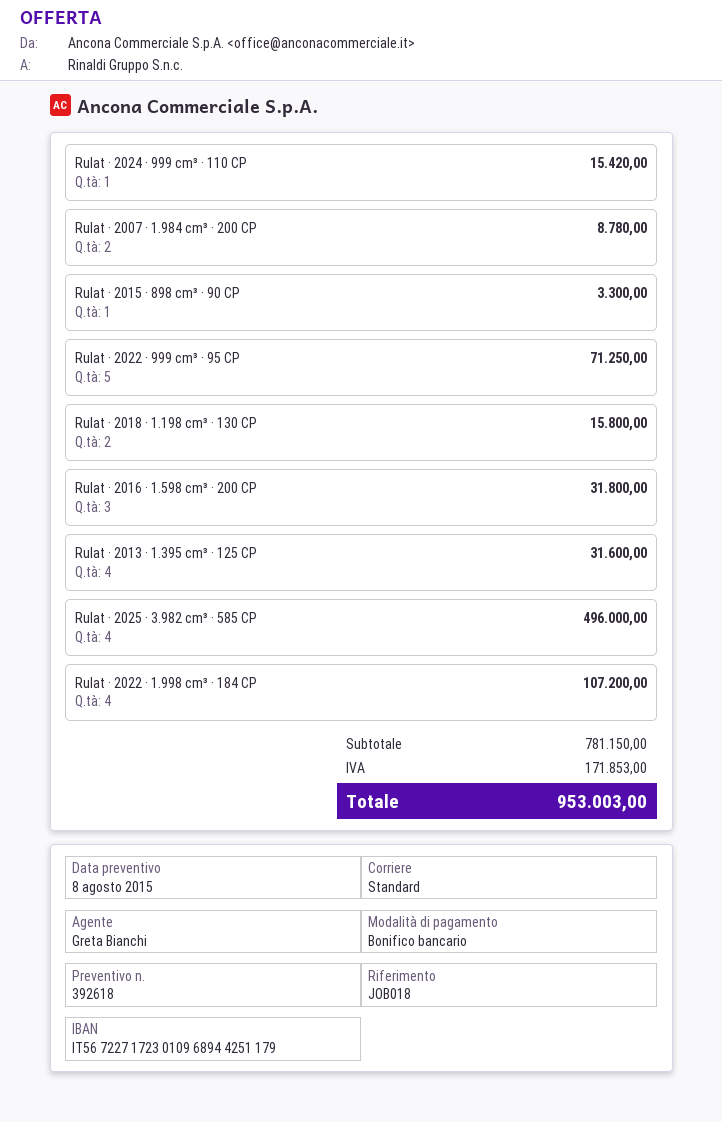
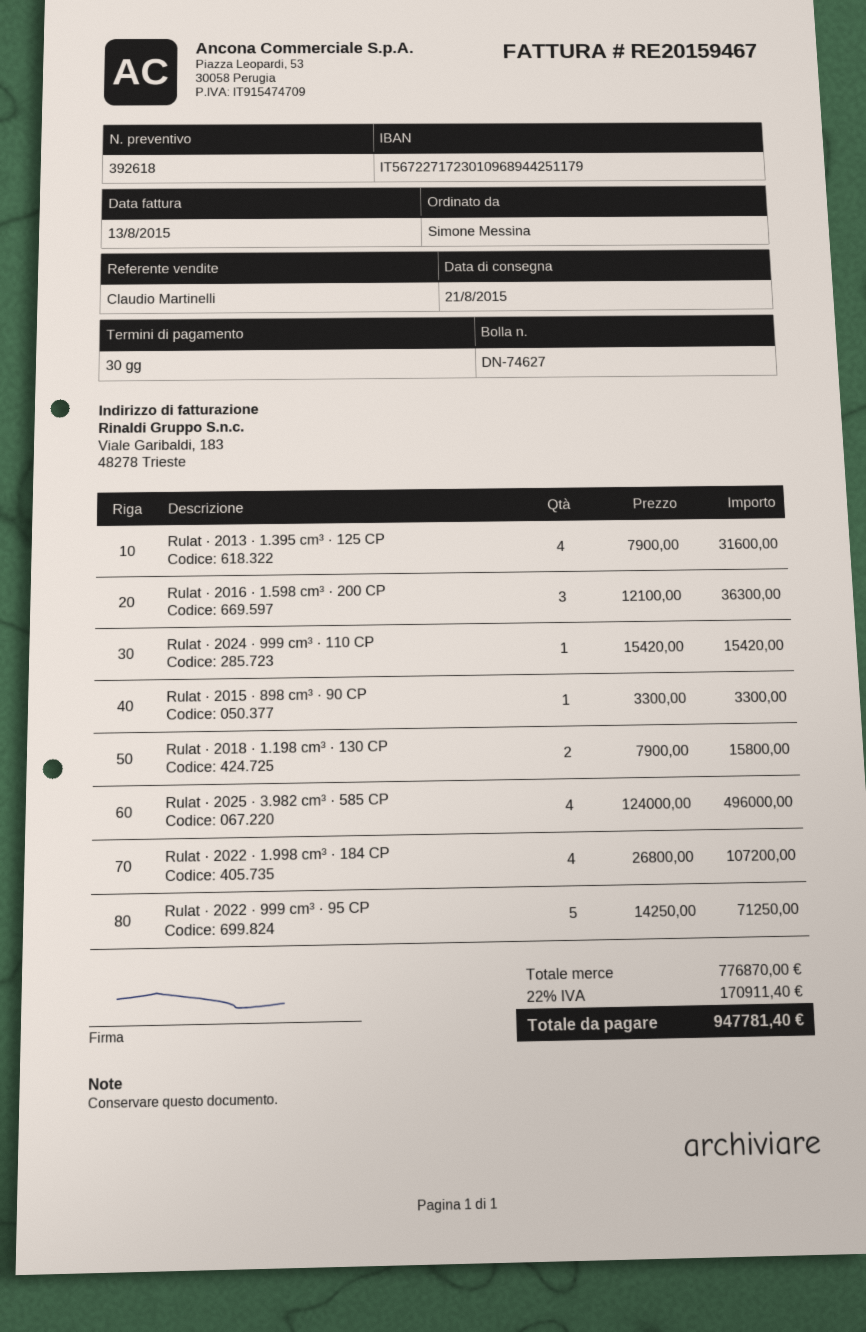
sales rep: Greta Bianchi -> Claudio Martinelli
Rulat · 2007 · 1.984 cm³ · 200 CP: 2 for 8780.00 -> none
Rulat · 2016 · 1.598 cm³ · 200 CP: 3 for 31800.00 -> 3 for 36300.00
subtotal: 781150.00 -> 776870.00
tax: 171853.00 -> 170911.40
total: 953003.00 -> 947781.40

